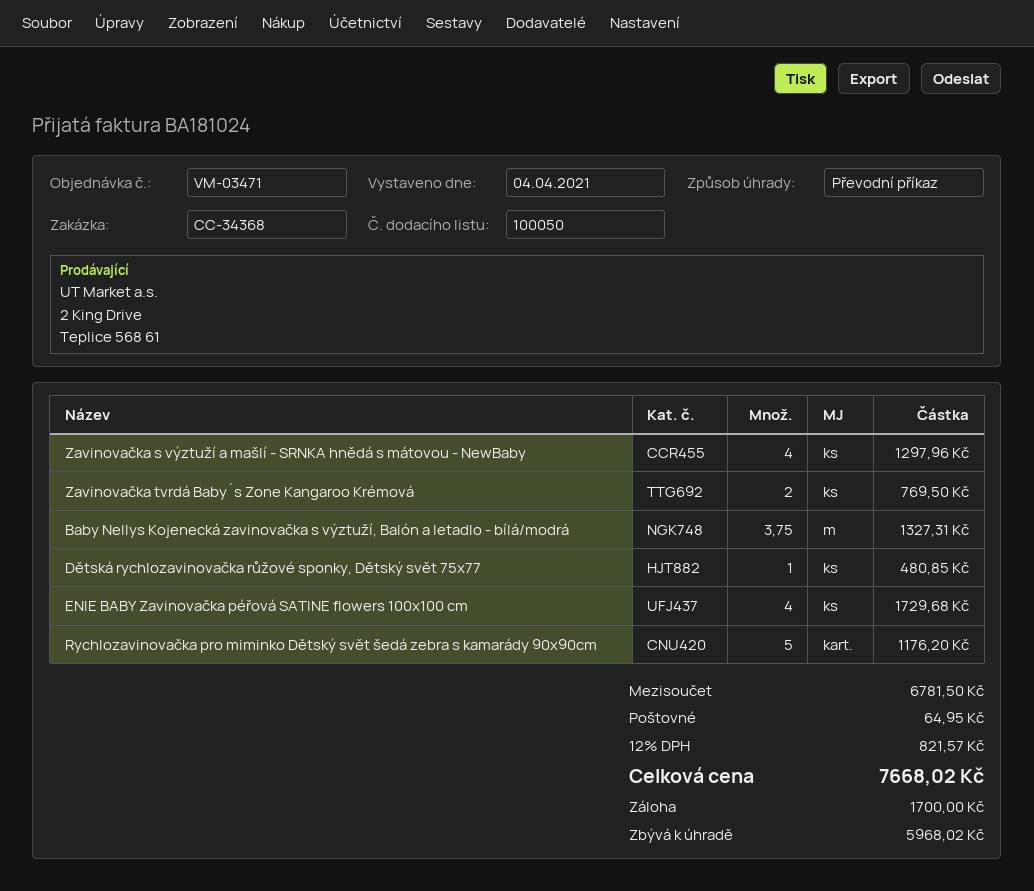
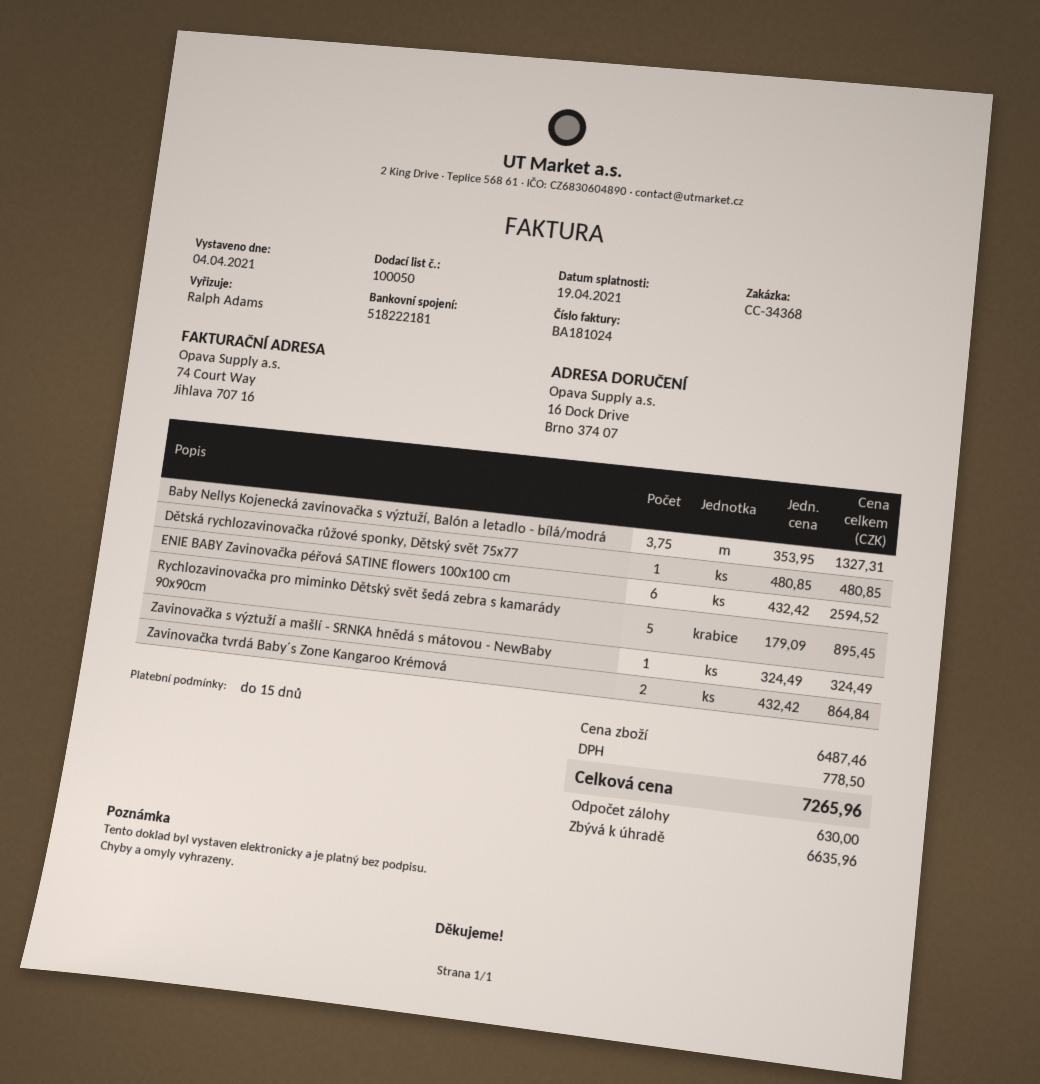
Zavinovačka s výztuží a mašlí - SRNKA hnědá s mátovou - NewBaby: 4 for 1297.96 -> 1 for 324.49
Zavinovačka tvrdá Baby´s Zone Kangaroo Krémová: 2 for 769.50 -> 2 for 864.84
ENIE BABY Zavinovačka péřová SATINE flowers 100x100 cm: 4 for 1729.68 -> 6 for 2594.52
Rychlozavinovačka pro miminko Dětský svět šedá zebra s kamarády 90x90cm: 5 for 1176.20 -> 5 for 895.45
subtotal: 6781.50 -> 6487.46
shipping: 64.95 -> none
tax: 821.57 -> 778.50
total: 7668.02 -> 7265.96
deposit: 1700.00 -> 630.00
balance: 5968.02 -> 6635.96

